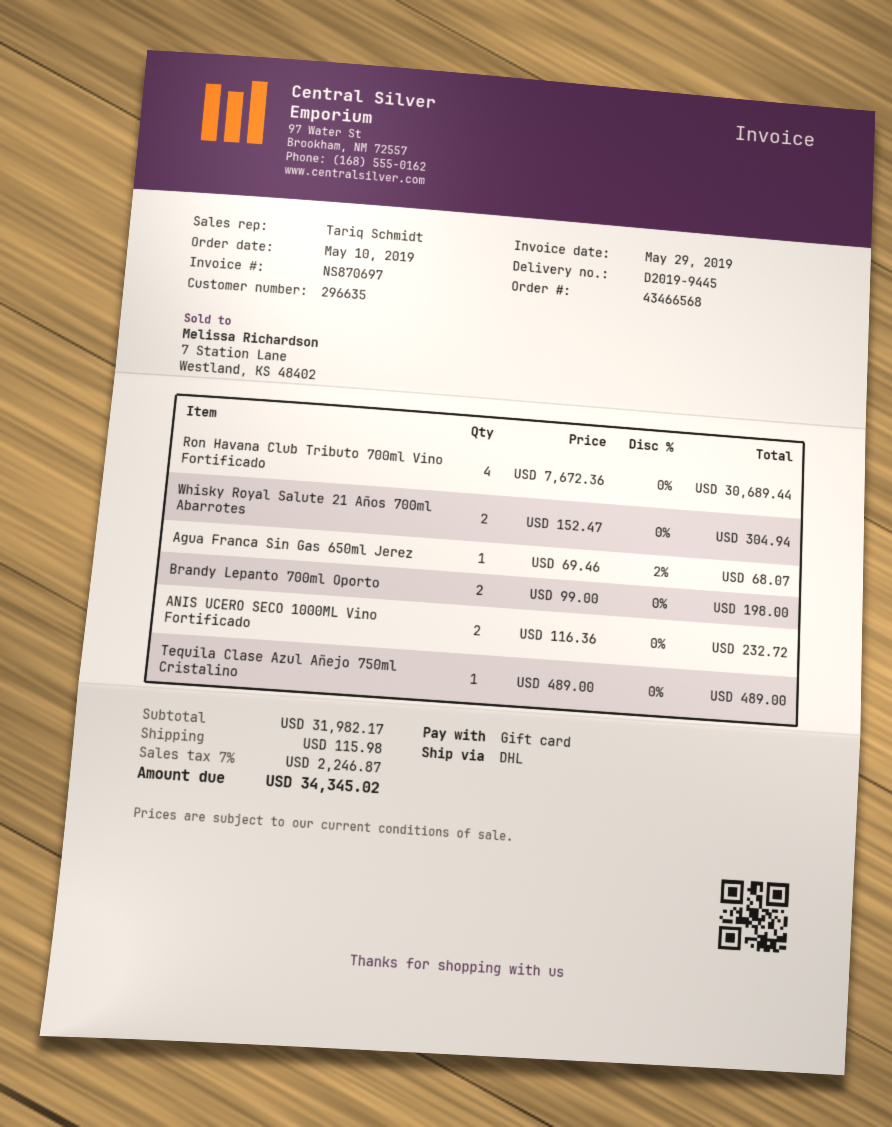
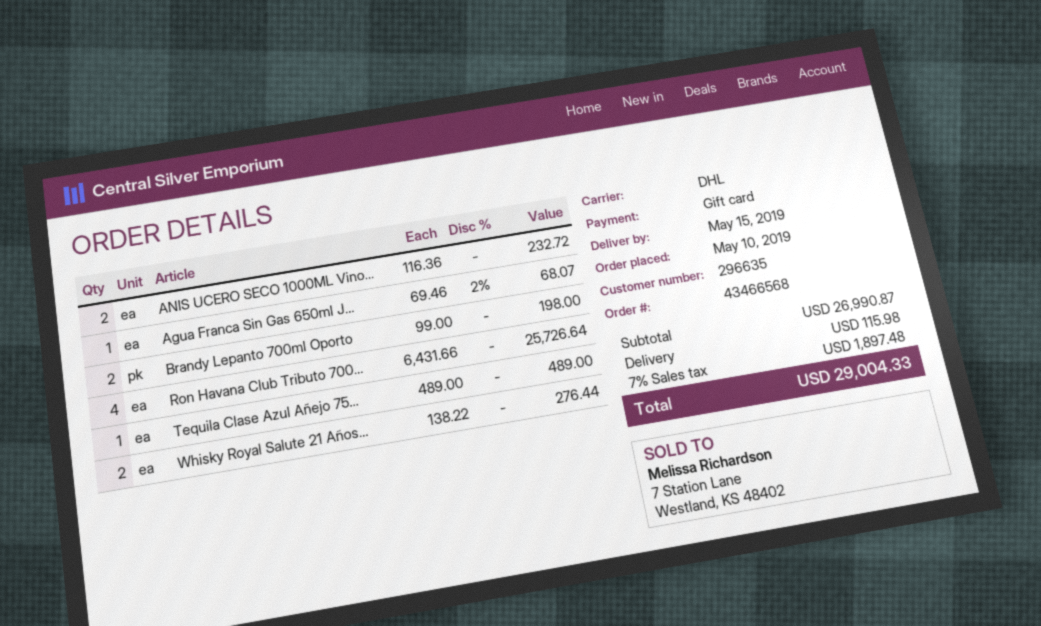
Ron Havana Club Tributo 700ml Vino Fortificado: 4 x 7672.36 = 30689.44 -> 4 x 6431.66 = 25726.64
Whisky Royal Salute 21 Años 700ml Abarrotes: 2 x 152.47 = 304.94 -> 2 x 138.22 = 276.44
subtotal: 31982.17 -> 26990.87
tax: 7% = 2246.87 -> 7% = 1897.48
total: 34345.02 -> 29004.33

